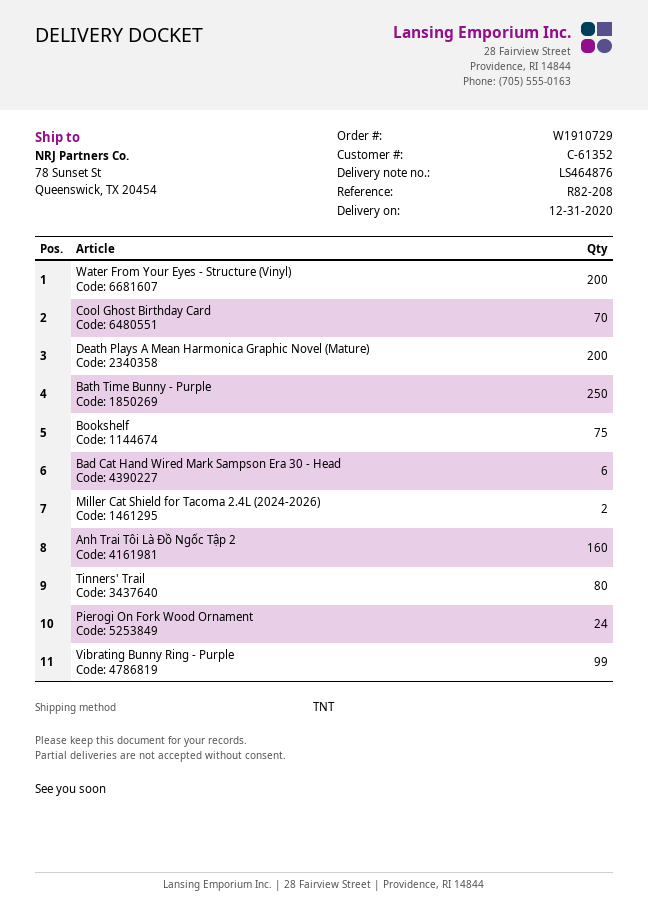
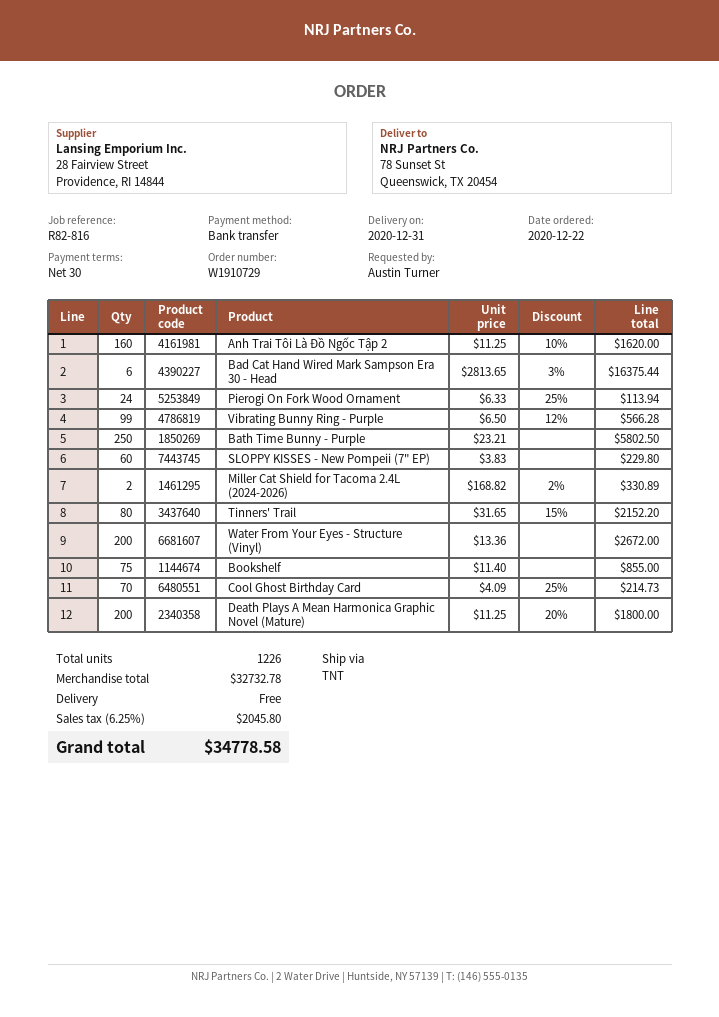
reference: R82-208 -> R82-816
SLOPPY KISSES - New Pompeii (7" EP): none -> 60

